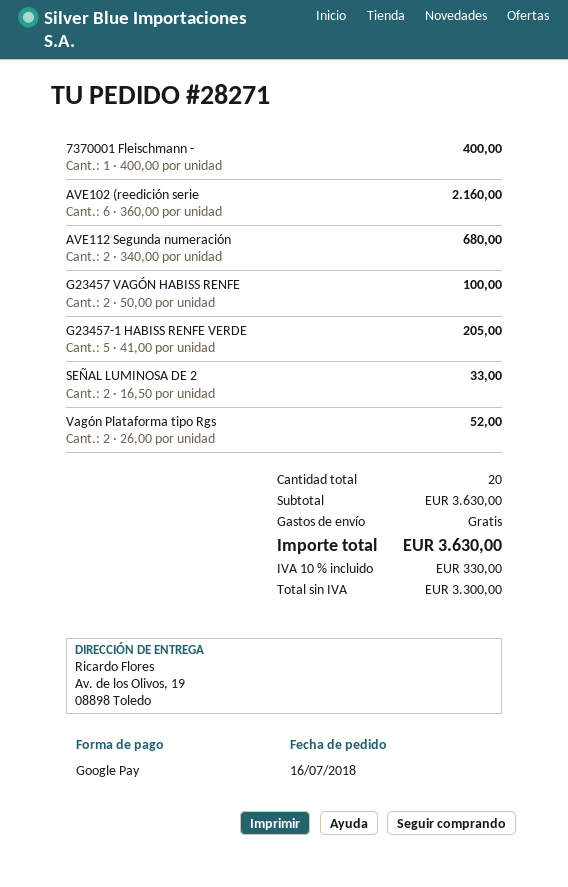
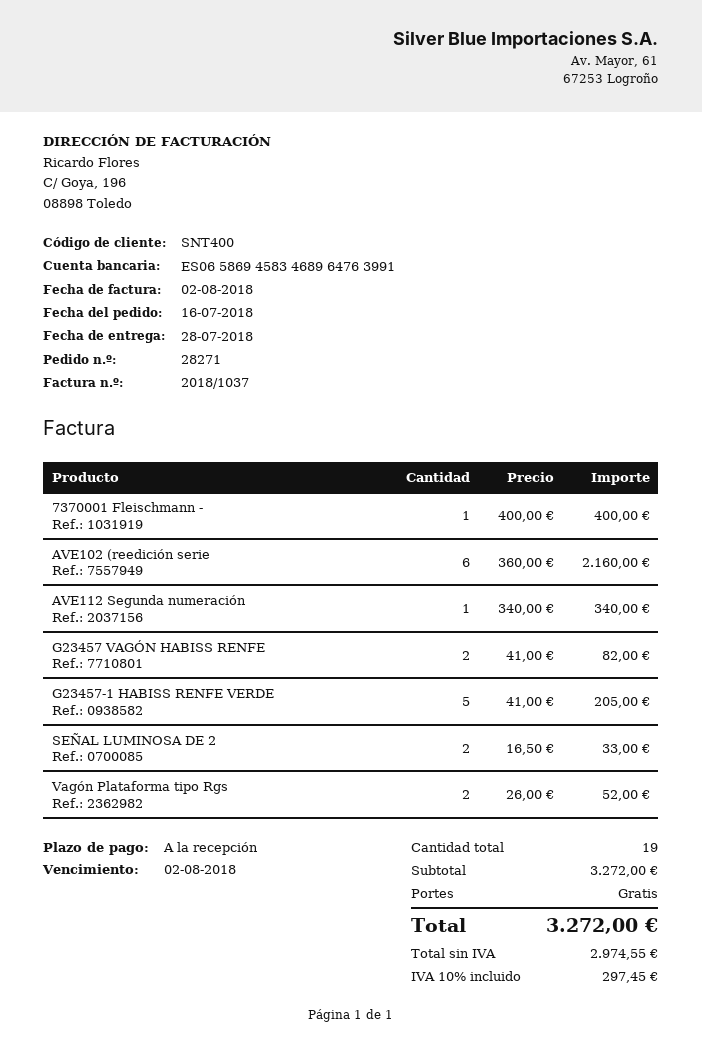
AVE112 Segunda numeración: 2 x 340.00 = 680.00 -> 1 x 340.00 = 340.00
G23457 VAGÓN HABISS RENFE: 2 x 50.00 = 100.00 -> 2 x 41.00 = 82.00
total quantity: 20 -> 19
subtotal: 3630.00 -> 3272.00
net: 3300.00 -> 2974.55
tax: 10% = 330.00 -> 10% = 297.45
total: 3630.00 -> 3272.00

